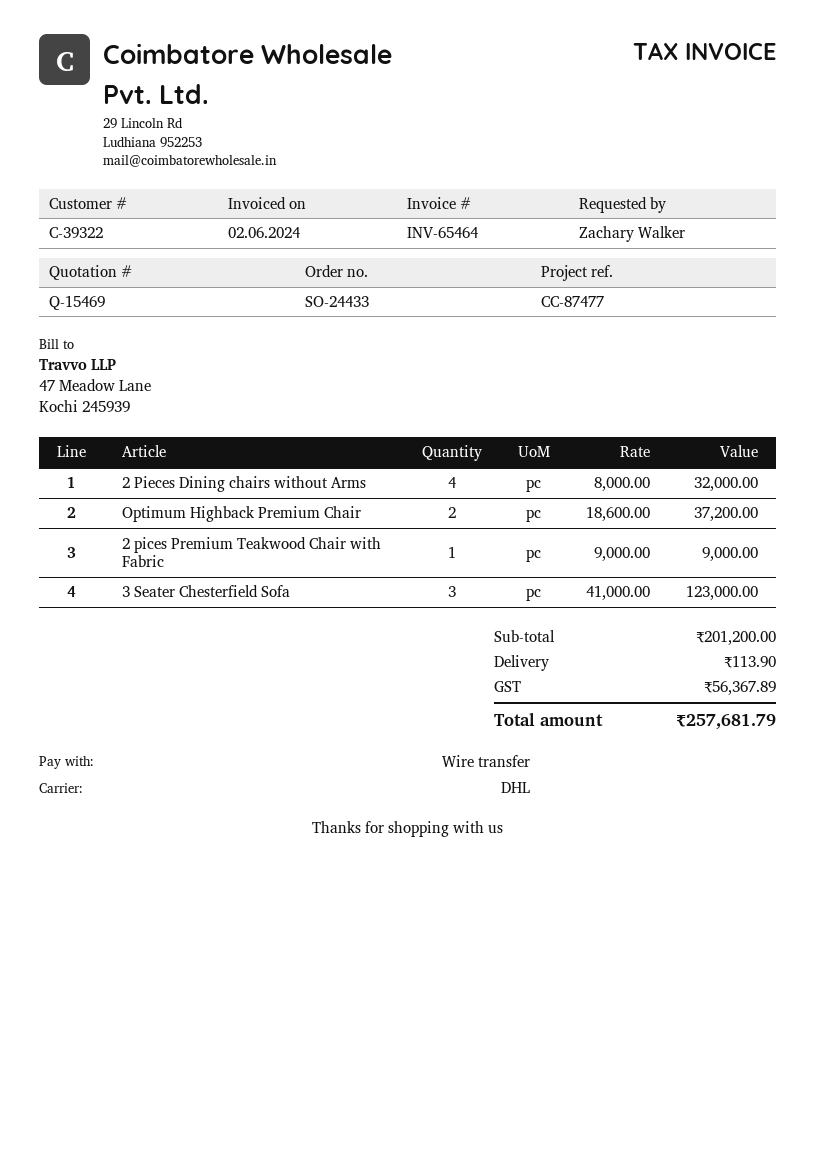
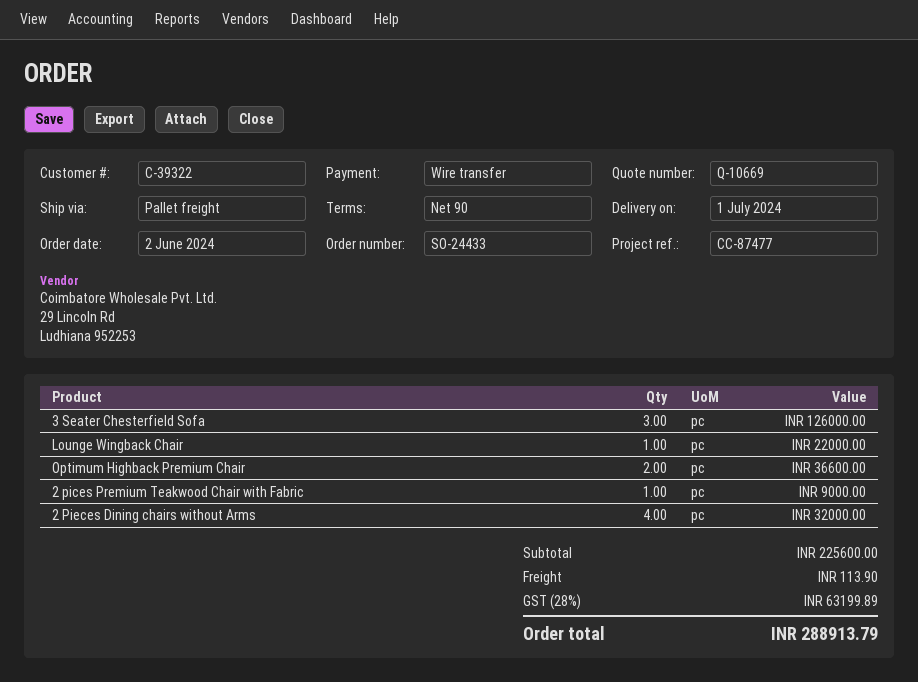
quote number: Q-15469 -> Q-10669
shipping method: DHL -> pallet freight
Optimum Highback Premium Chair: 2 for 37200.00 -> 2 for 36600.00
3 Seater Chesterfield Sofa: 3 for 123000.00 -> 3 for 126000.00
Lounge Wingback Chair: none -> 1 for 22000.00
subtotal: 201200.00 -> 225600.00
tax: 56367.89 -> 63199.89
total: 257681.79 -> 288913.79

